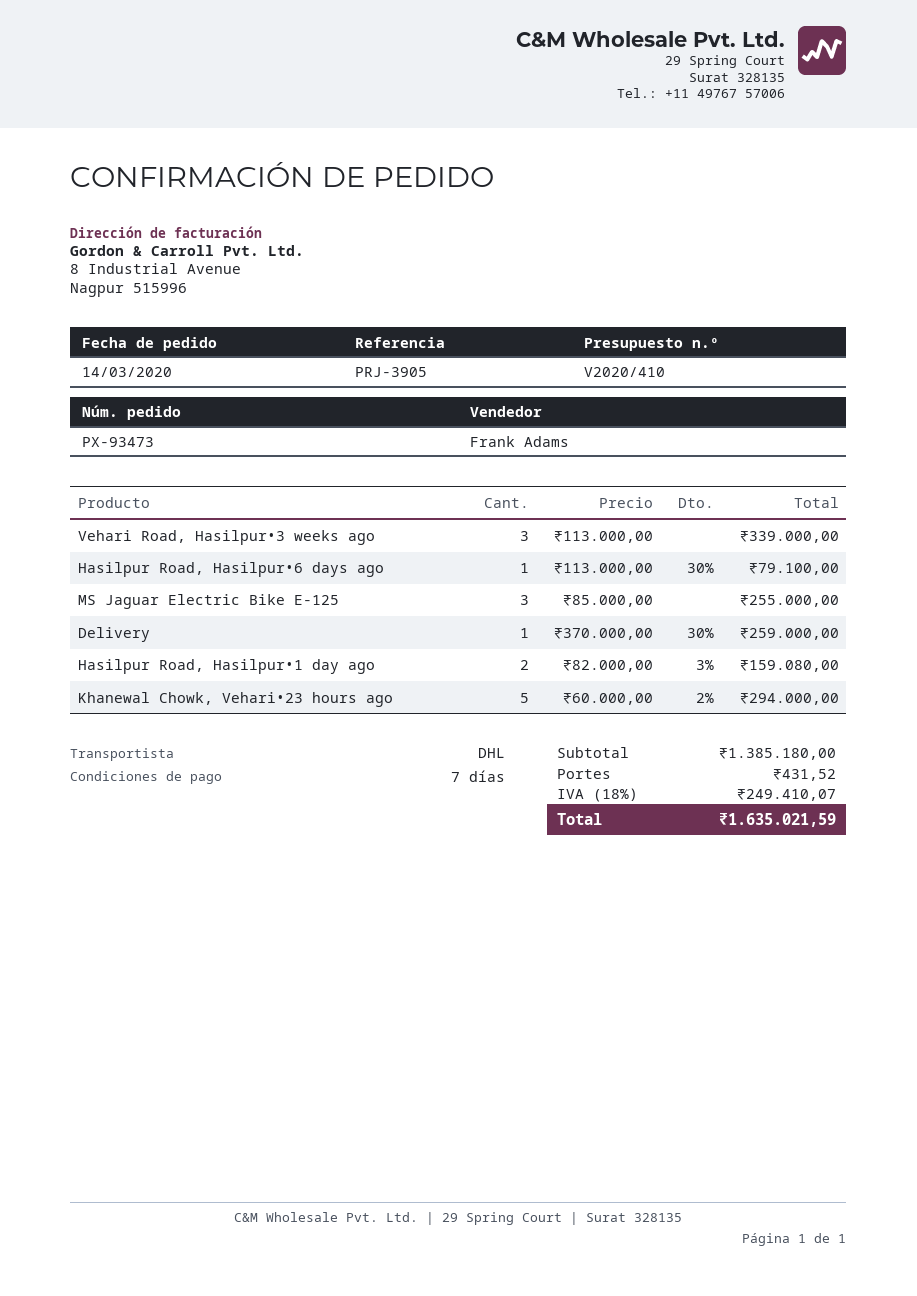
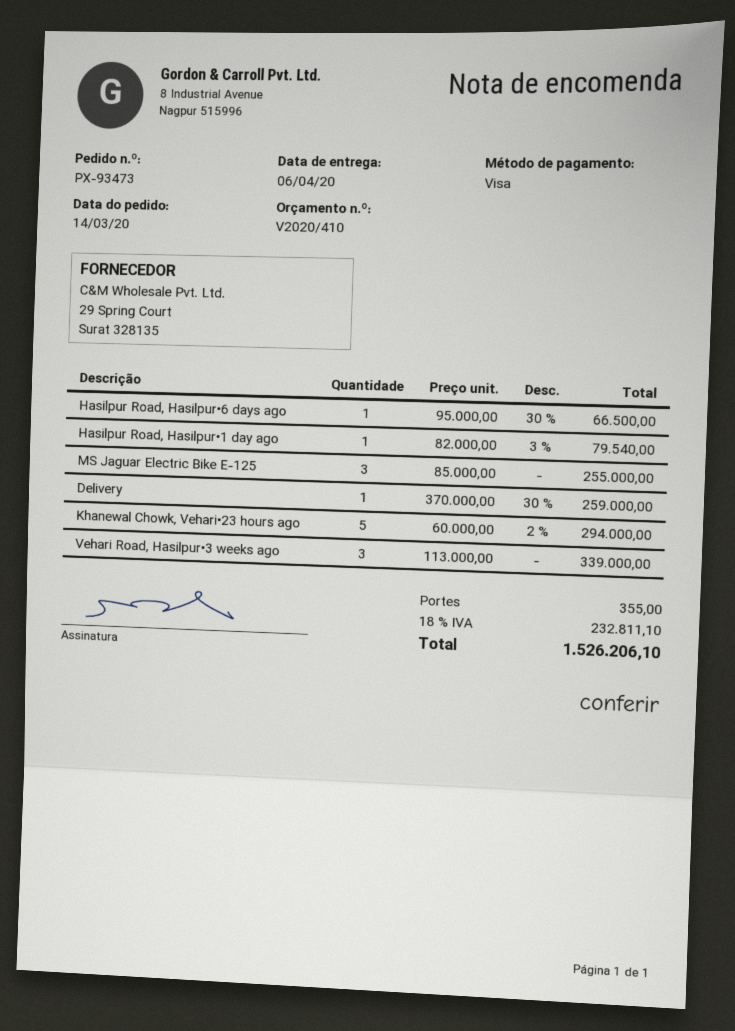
Hasilpur Road, Hasilpur•6 days ago: 1 x 113000.00 - 30% = 79100.00 -> 1 x 95000.00 - 30% = 66500.00
Hasilpur Road, Hasilpur•1 day ago: 2 x 82000.00 - 3% = 159080.00 -> 1 x 82000.00 - 3% = 79540.00
shipping: 431.52 -> 355.00
tax: 18% = 249410.07 -> 18% = 232811.10
total: 1635021.59 -> 1526206.10

